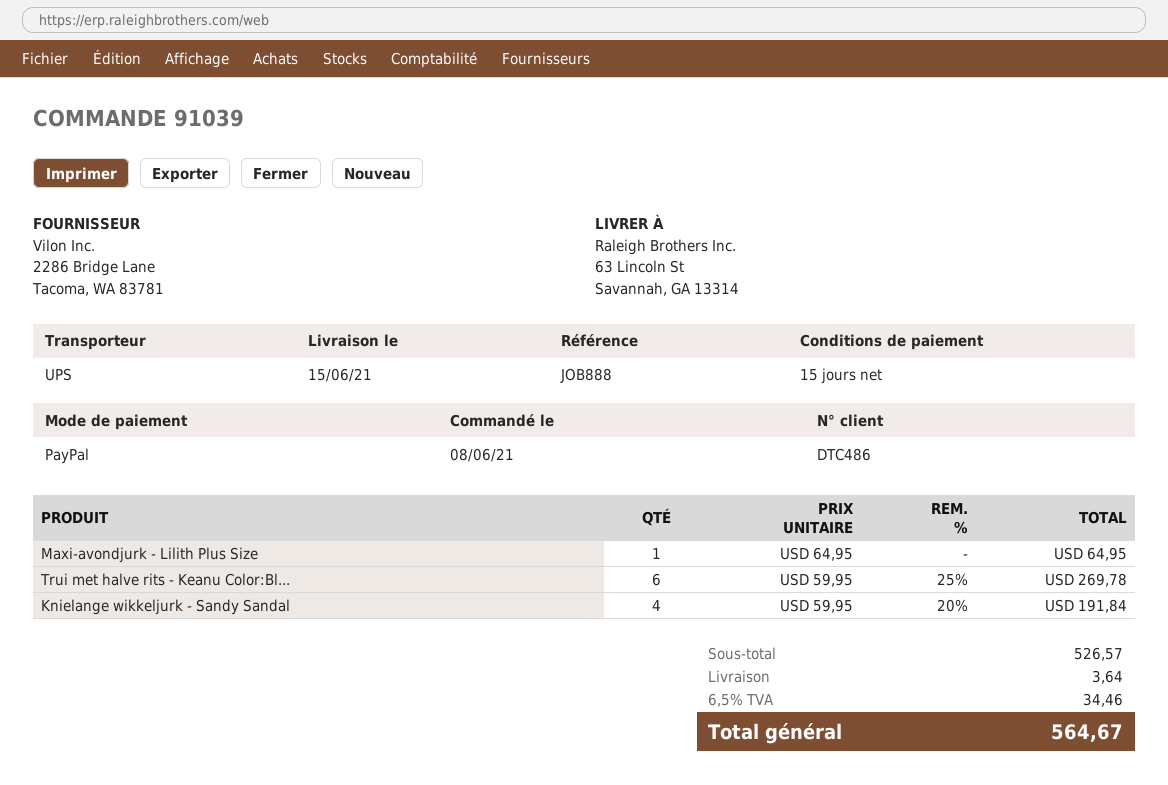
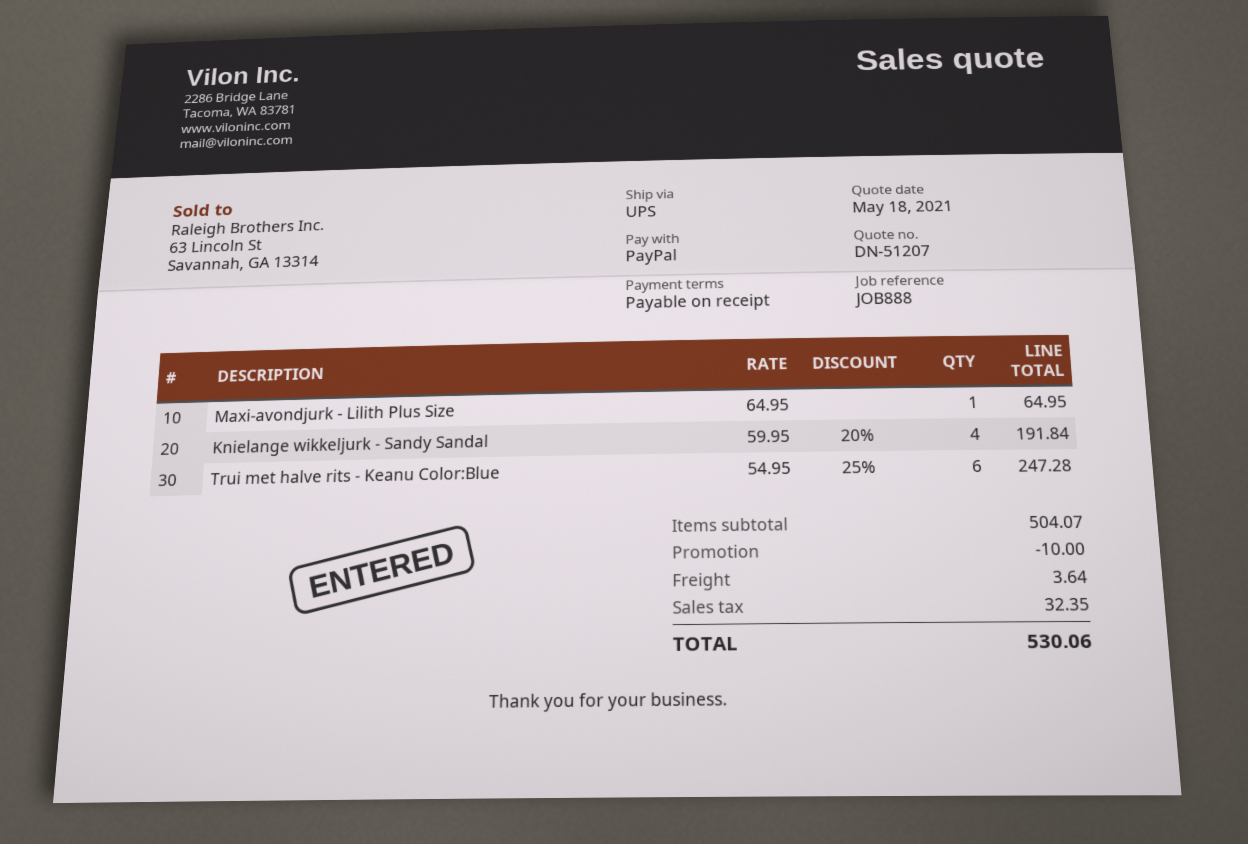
payment terms: 15 days -> on receipt
Trui met halve rits - Keanu Color:Bl...: 6 x 59.95 - 25% = 269.78 -> 6 x 54.95 - 25% = 247.28
subtotal: 526.57 -> 504.07
discount: none -> 10.00
tax: 34.46 -> 32.35
total: 564.67 -> 530.06

